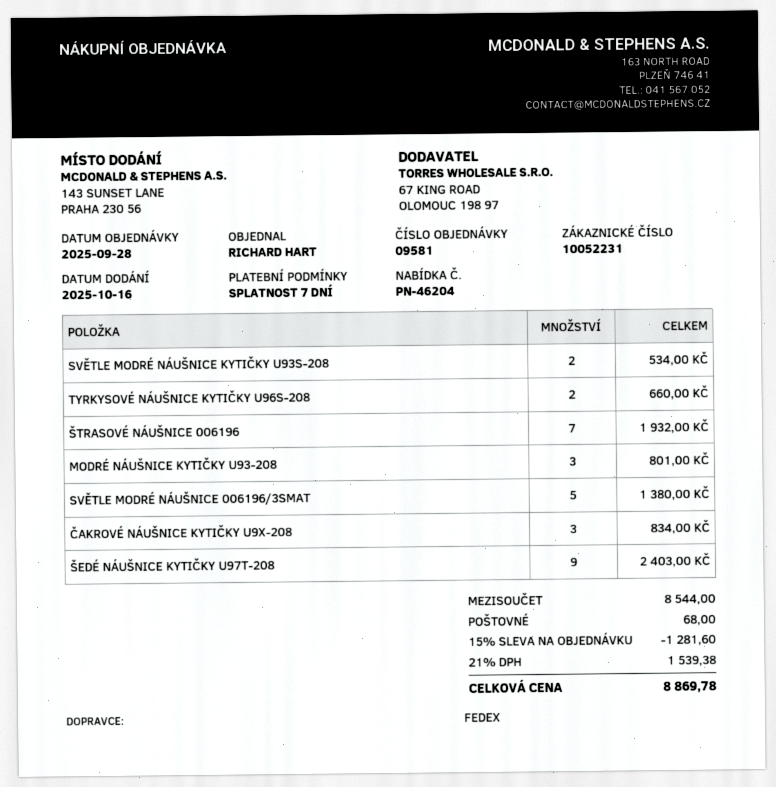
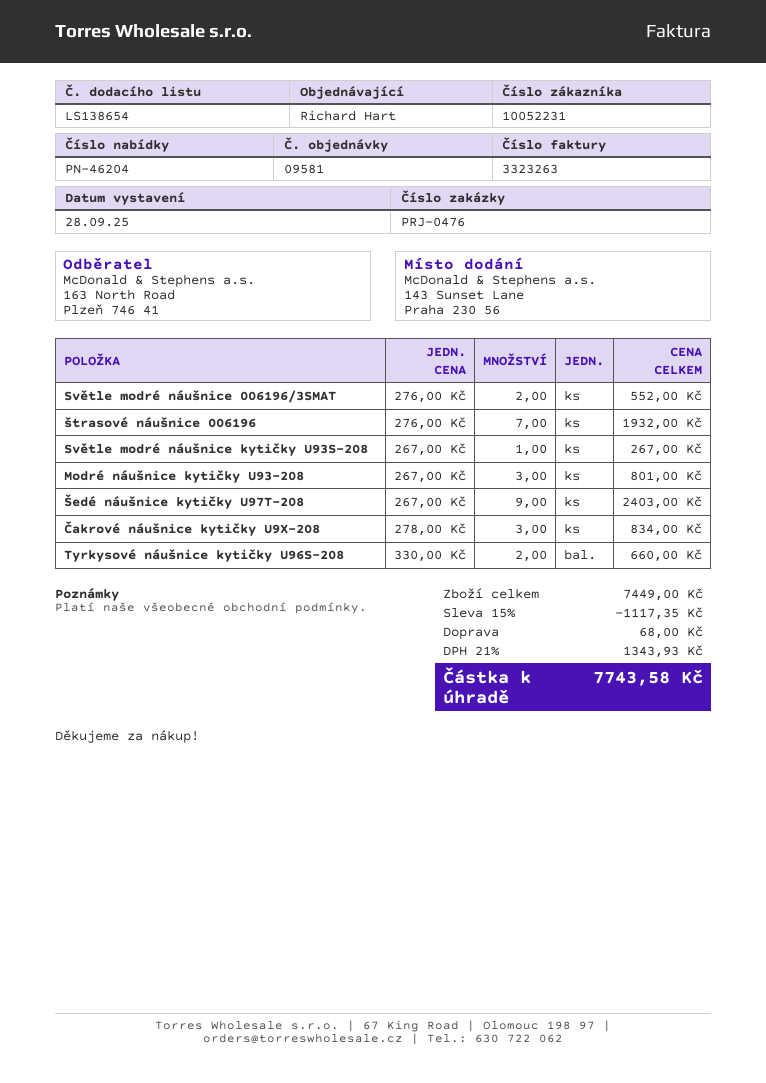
SVĚTLE MODRÉ NÁUŠNICE KYTIČKY U93S-208: 2 for 534.00 -> 1 for 267.00
SVĚTLE MODRÉ NÁUŠNICE 006196/3SMAT: 5 for 1380.00 -> 2 for 552.00
subtotal: 8544.00 -> 7449.00
discount: 15% = 1281.60 -> 15% = 1117.35
tax: 21% = 1539.38 -> 21% = 1343.93
total: 8869.78 -> 7743.58

